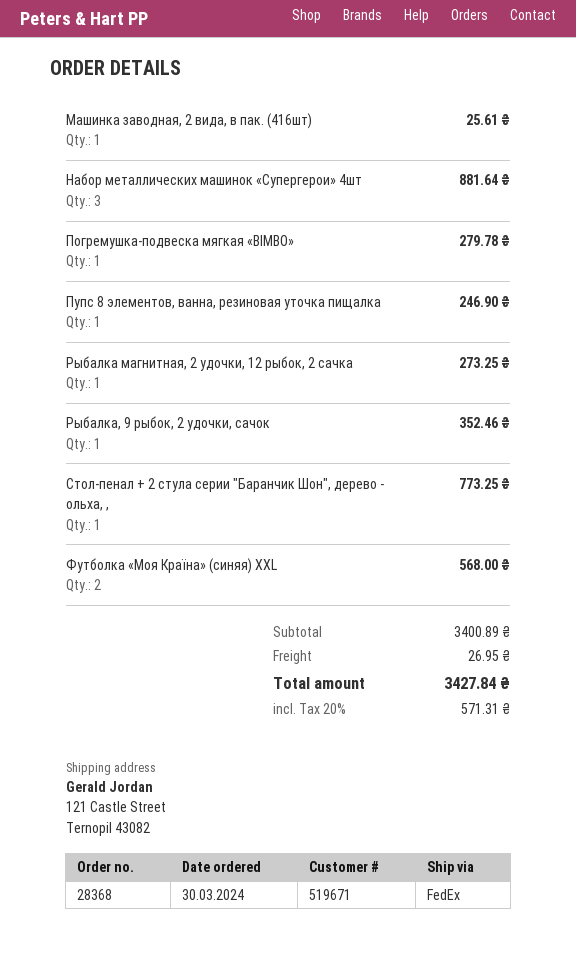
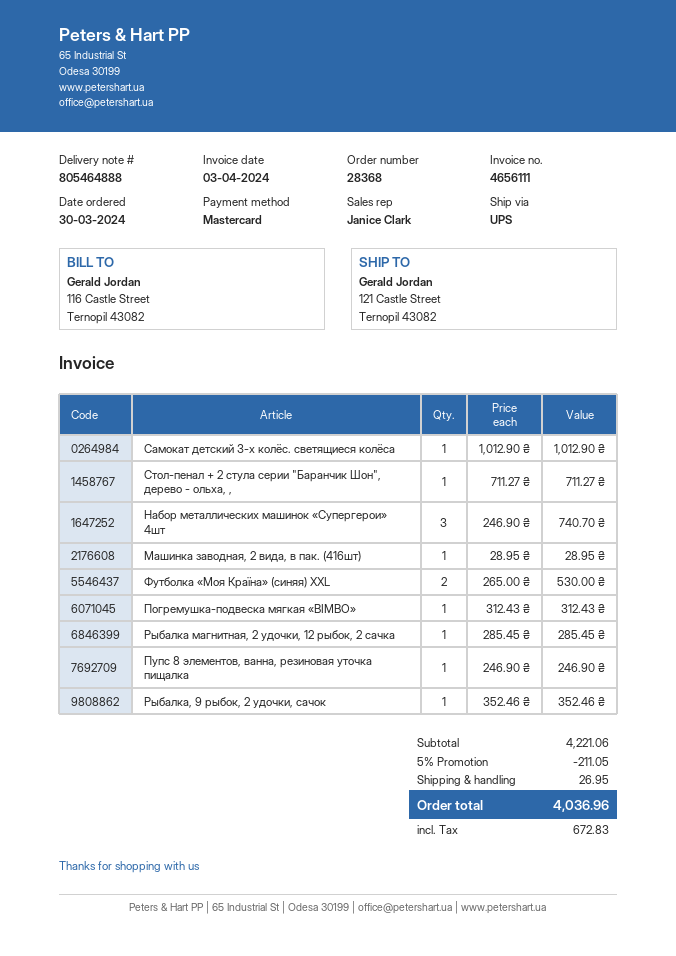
shipping method: FedEx -> UPS
Машинка заводная, 2 вида, в пак. (416шт): 1 for 25.61 -> 1 for 28.95
Набор металлических машинок «Супергерои» 4шт: 3 for 881.64 -> 3 for 740.70
Погремушка-подвеска мягкая «BIMBO»: 1 for 279.78 -> 1 for 312.43
Рыбалка магнитная, 2 удочки, 12 рыбок, 2 сачка: 1 for 273.25 -> 1 for 285.45
Стол-пенал + 2 стула серии "Баранчик Шон", дерево - ольха, ,: 1 for 773.25 -> 1 for 711.27
Футболка «Моя Країна» (синяя) XXL: 2 for 568.00 -> 2 for 530.00
Самокат детский 3-х колёс. светящиеся колёса: none -> 1 for 1012.90
subtotal: 3400.89 -> 4221.06
discount: none -> 5% = 211.05
tax: 571.31 -> 672.83
total: 3427.84 -> 4036.96

